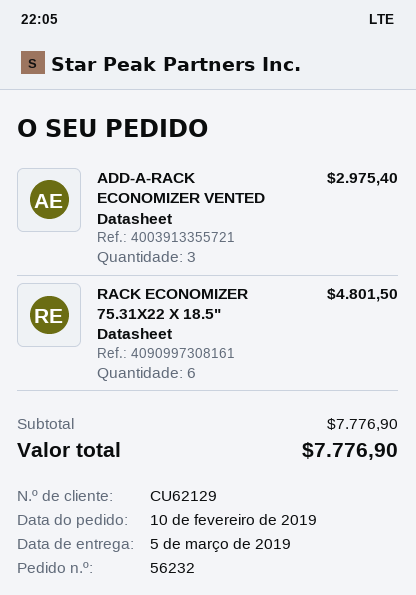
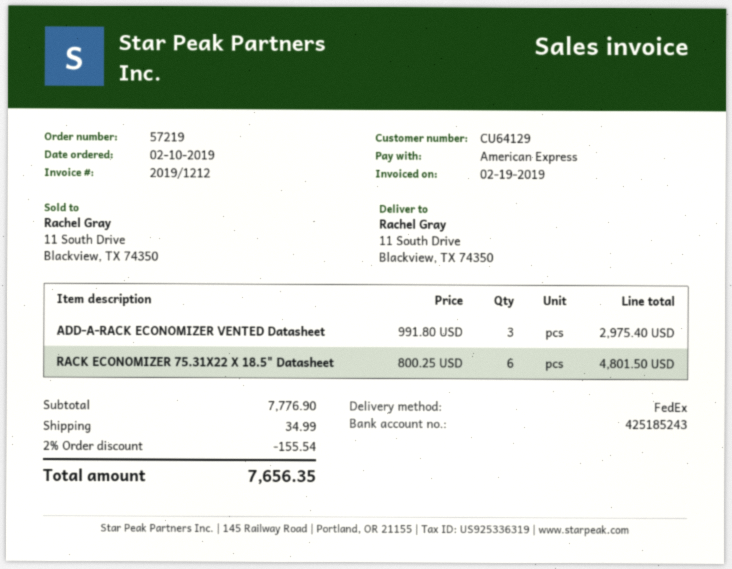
order number: 56232 -> 57219
customer number: CU62129 -> CU64129
discount: none -> 2% = 155.54
shipping: none -> 34.99
total: 7776.90 -> 7656.35

